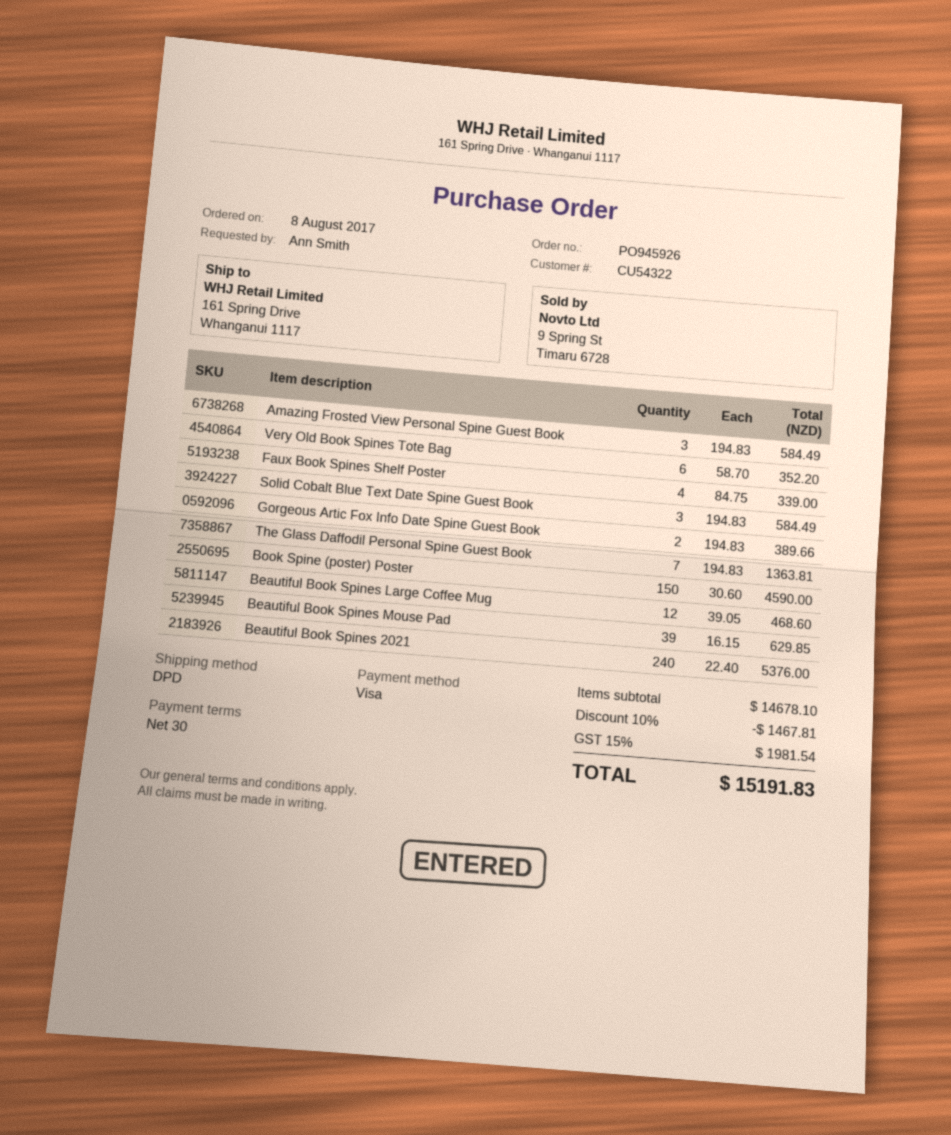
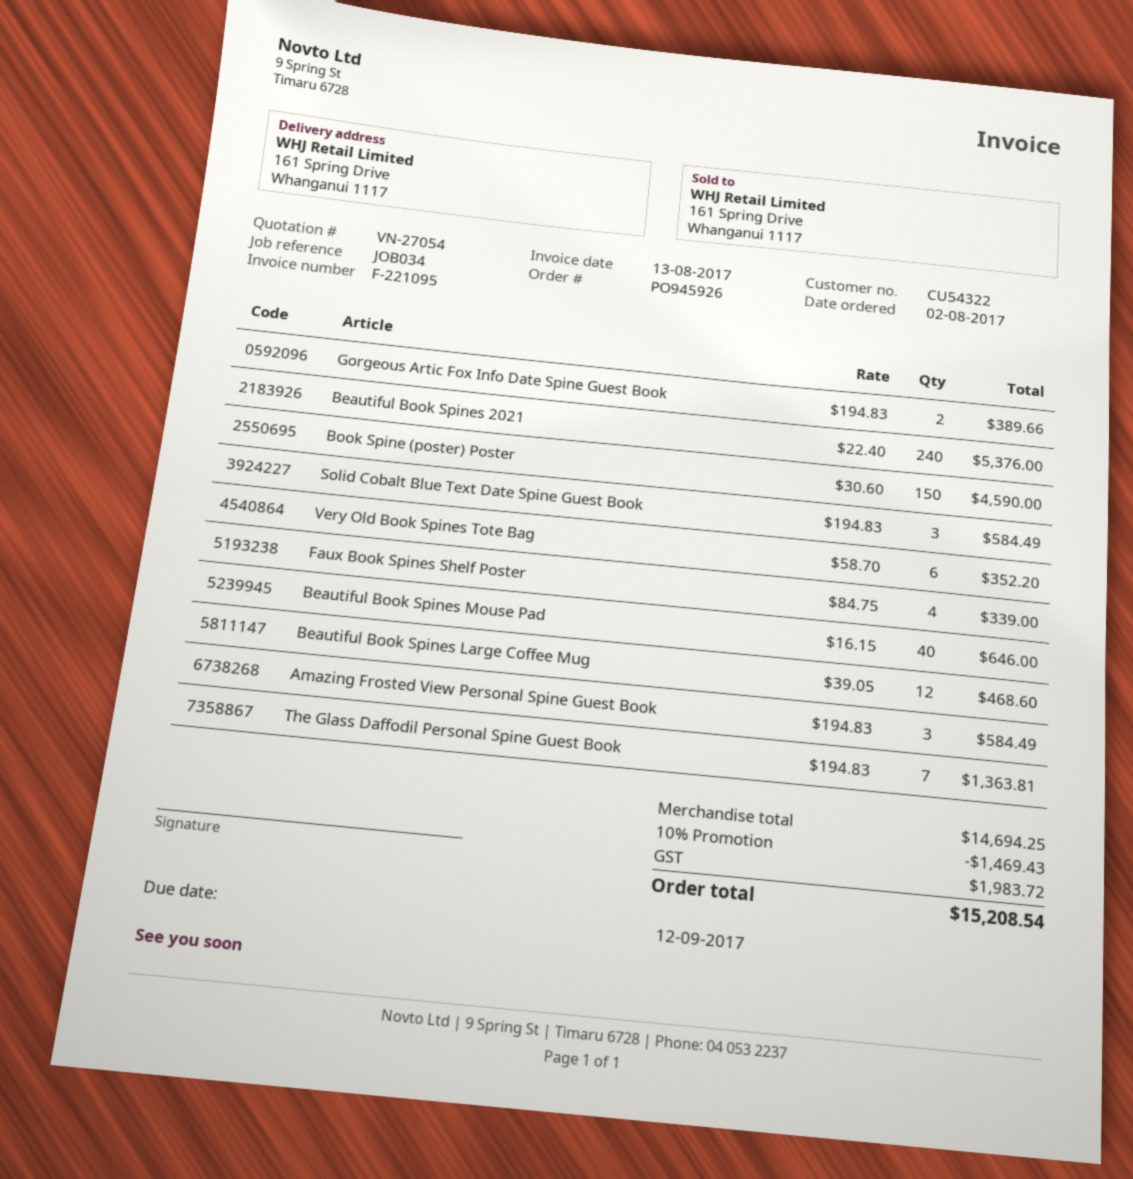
order date: 2017-08-08 -> 2017-08-02
Beautiful Book Spines Mouse Pad: 39 x 16.15 = 629.85 -> 40 x 16.15 = 646.00
subtotal: 14678.10 -> 14694.25
discount: 10% = 1467.81 -> 10% = 1469.43
tax: 1981.54 -> 1983.72
total: 15191.83 -> 15208.54

